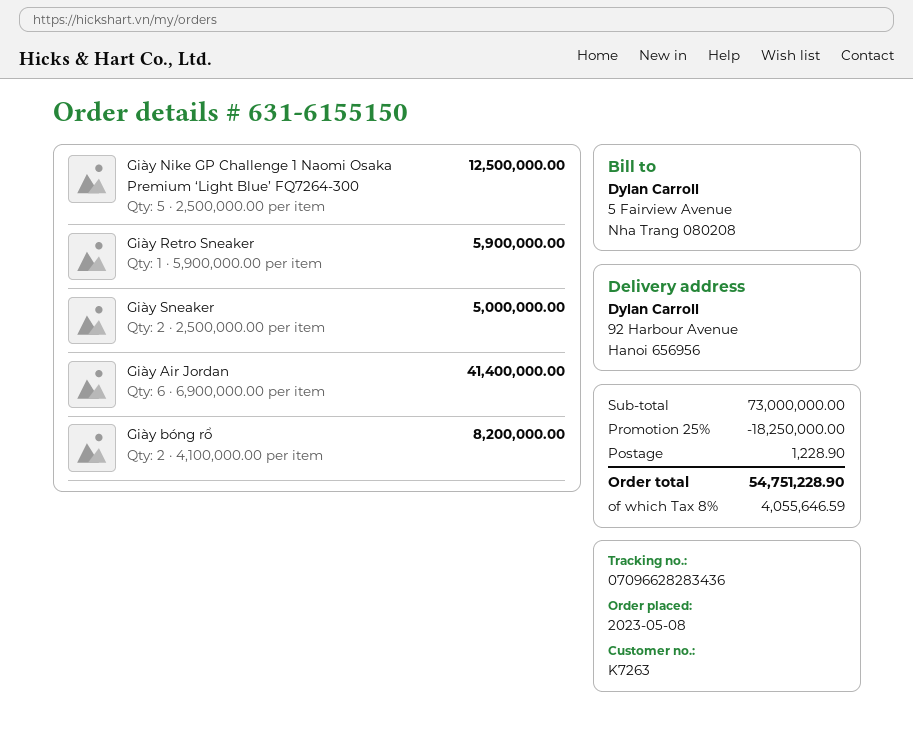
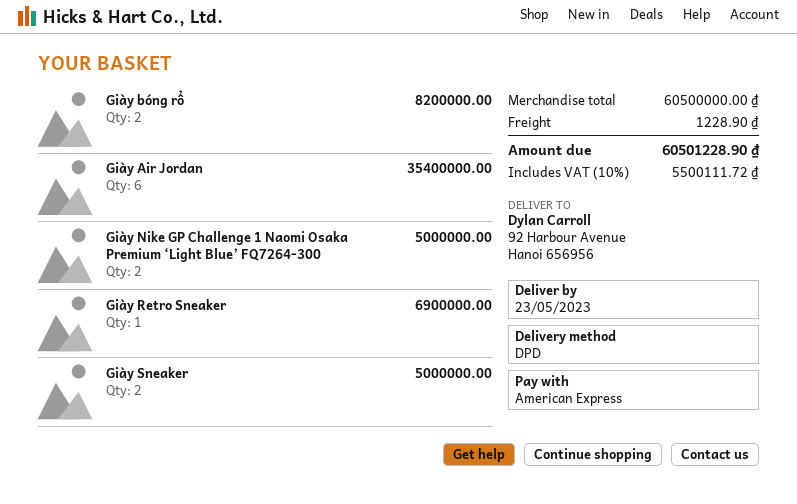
Giày Nike GP Challenge 1 Naomi Osaka Premium ‘Light Blue’ FQ7264-300: 5 for 12500000.00 -> 2 for 5000000.00
Giày Retro Sneaker: 1 for 5900000.00 -> 1 for 6900000.00
Giày Air Jordan: 6 for 41400000.00 -> 6 for 35400000.00
subtotal: 73000000.00 -> 60500000.00
discount: 25% = 18250000.00 -> none
tax: 8% = 4055646.59 -> 10% = 5500111.72
total: 54751228.90 -> 60501228.90

